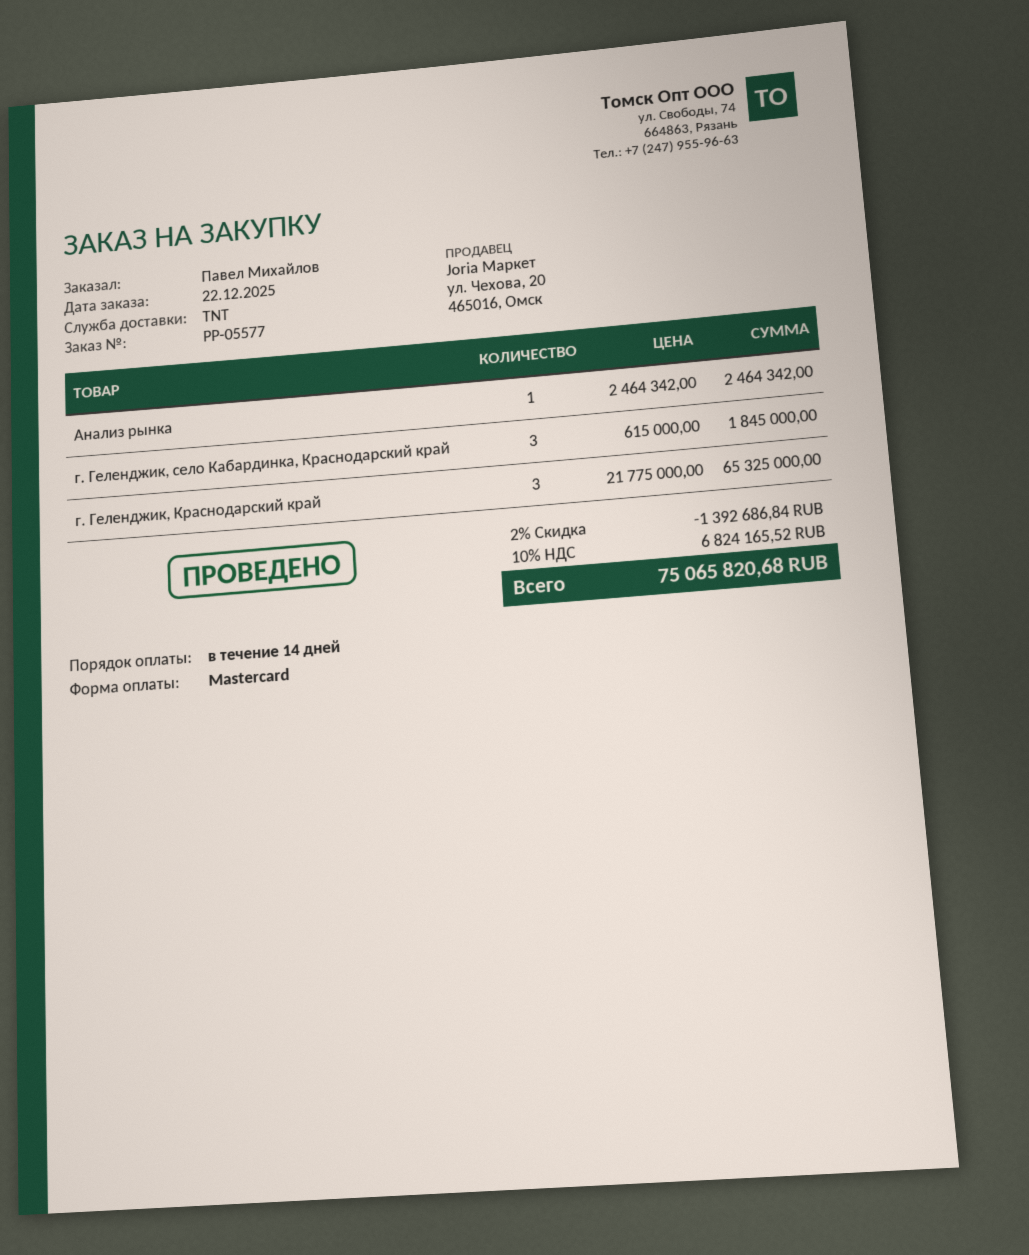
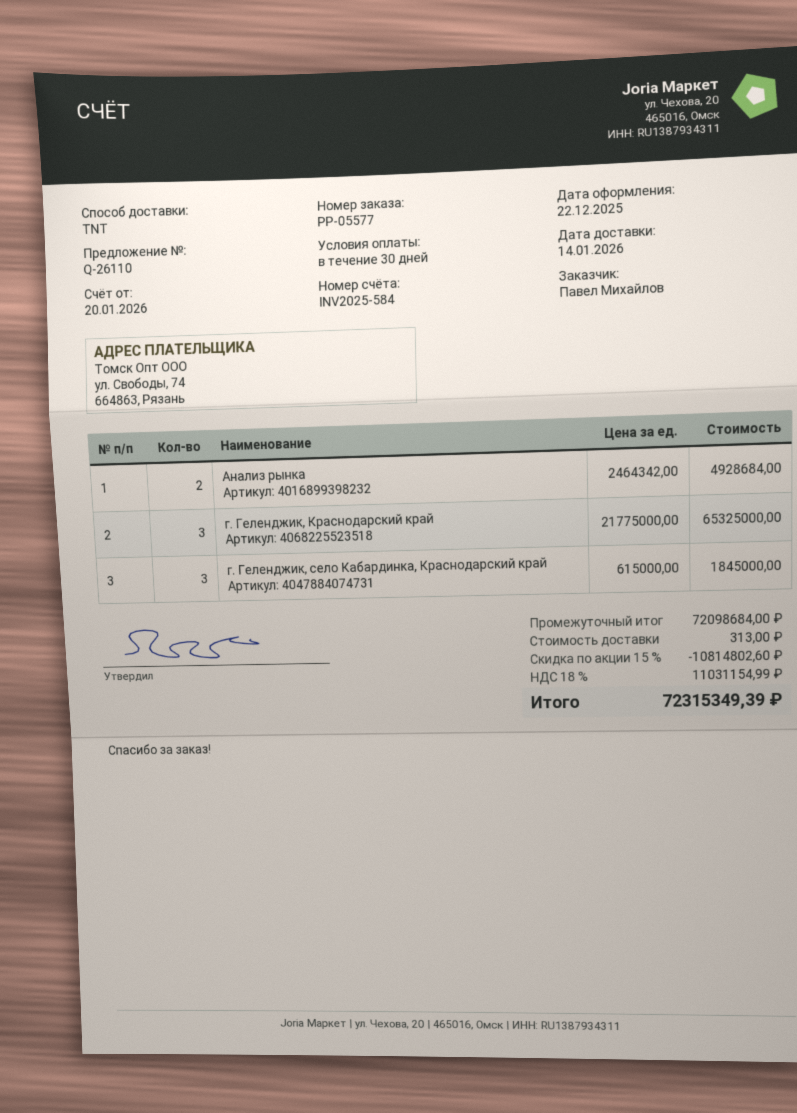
payment terms: 14 days -> 30 days
Анализ рынка: 1 x 2464342.00 = 2464342.00 -> 2 x 2464342.00 = 4928684.00
discount: 2% = 1392686.84 -> 15% = 10814802.60
shipping: none -> 313.00
tax: 10% = 6824165.52 -> 18% = 11031154.99
total: 75065820.68 -> 72315349.39

